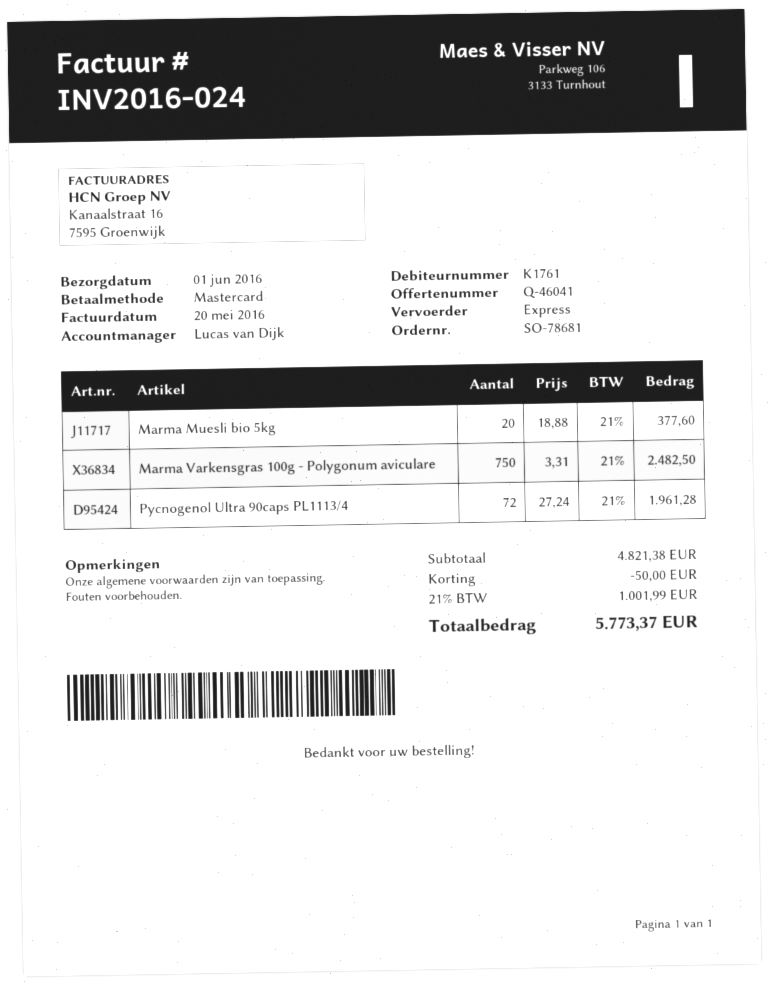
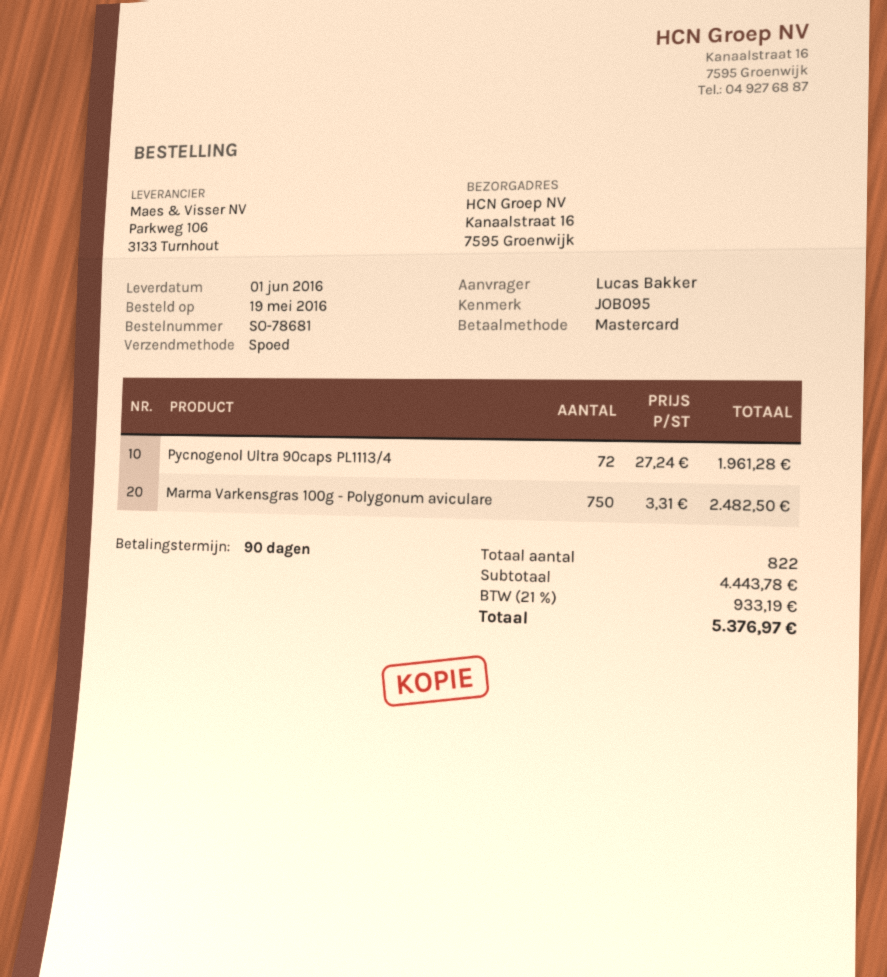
Marma Muesli bio 5kg: 20 x 18.88 = 377.60 -> none
subtotal: 4821.38 -> 4443.78
discount: 50.00 -> none
tax: 21% = 1001.99 -> 21% = 933.19
total: 5773.37 -> 5376.97

